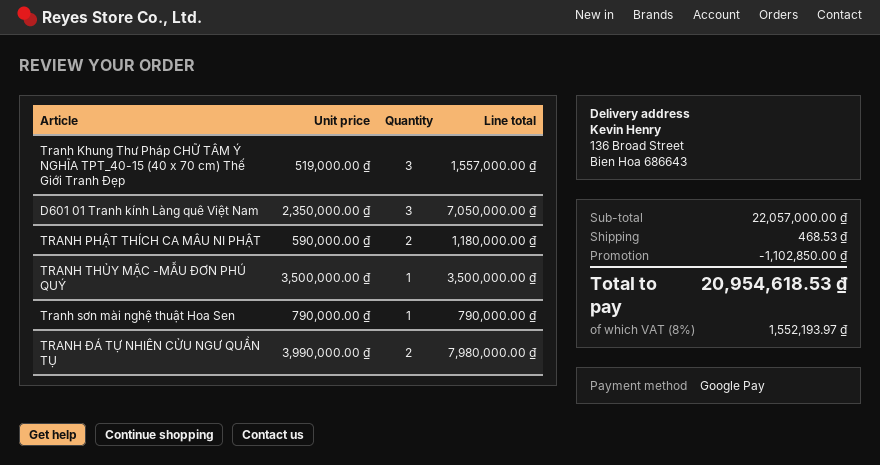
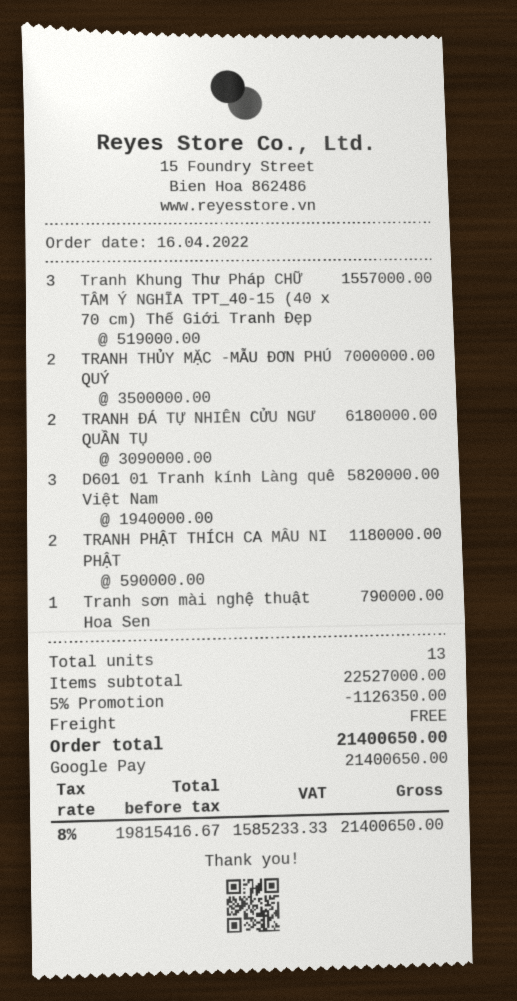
D601 01 Tranh kính Làng quê Việt Nam: 3 x 2350000.00 = 7050000.00 -> 3 x 1940000.00 = 5820000.00
TRANH THỦY MẶC -MẪU ĐƠN PHÚ QUÝ: 1 x 3500000.00 = 3500000.00 -> 2 x 3500000.00 = 7000000.00
TRANH ĐÁ TỰ NHIÊN CỬU NGƯ QUẦN TỤ: 2 x 3990000.00 = 7980000.00 -> 2 x 3090000.00 = 6180000.00
subtotal: 22057000.00 -> 22527000.00
discount: 1102850.00 -> 1126350.00
shipping: 468.53 -> 0.00
tax: 8% = 1552193.97 -> 8% = 1585233.33
total: 20954618.53 -> 21400650.00

